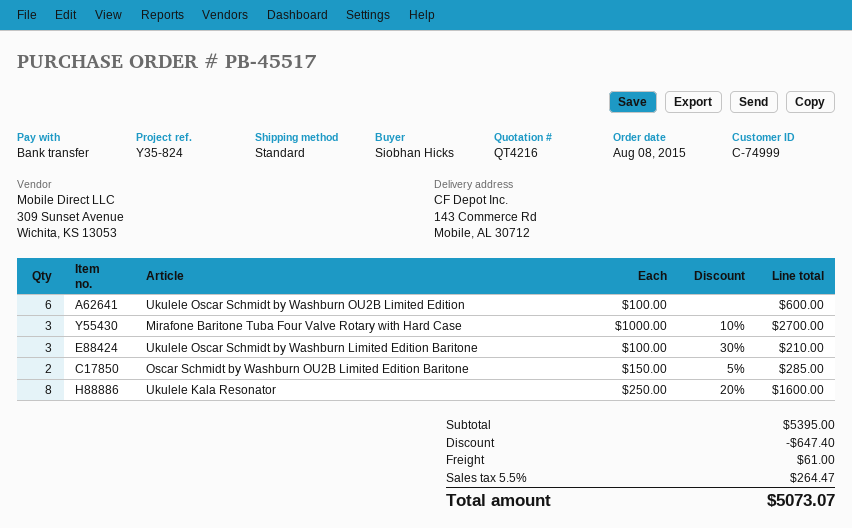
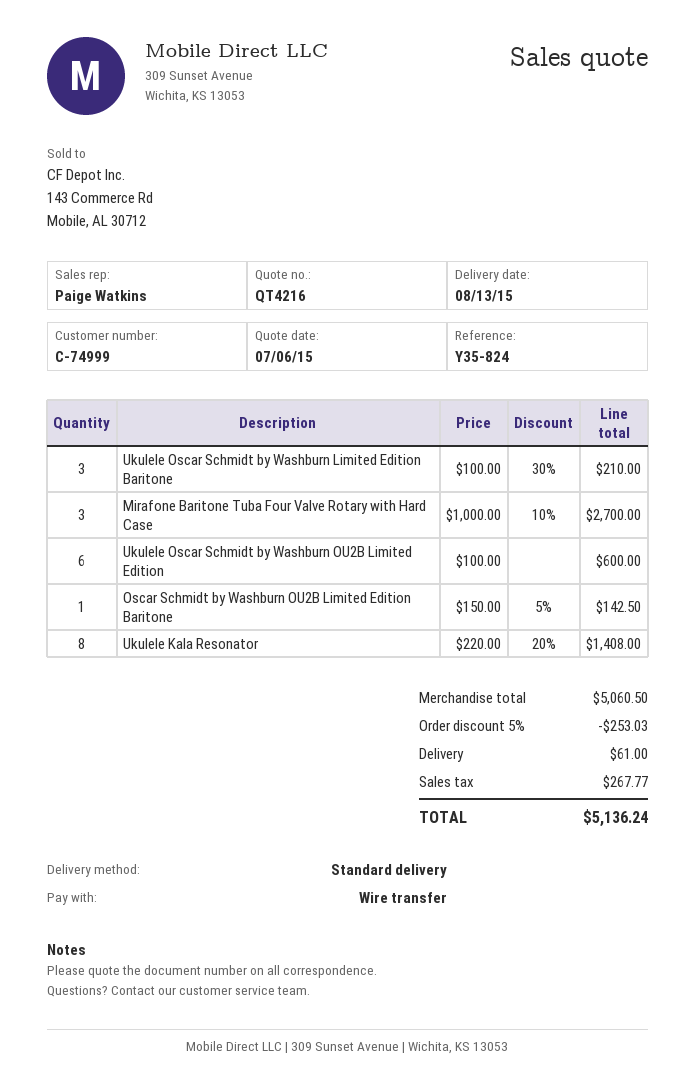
Oscar Schmidt by Washburn OU2B Limited Edition Baritone: 2 x 150.00 - 5% = 285.00 -> 1 x 150.00 - 5% = 142.50
Ukulele Kala Resonator: 8 x 250.00 - 20% = 1600.00 -> 8 x 220.00 - 20% = 1408.00
subtotal: 5395.00 -> 5060.50
discount: 647.40 -> 253.03
tax: 264.47 -> 267.77
total: 5073.07 -> 5136.24

